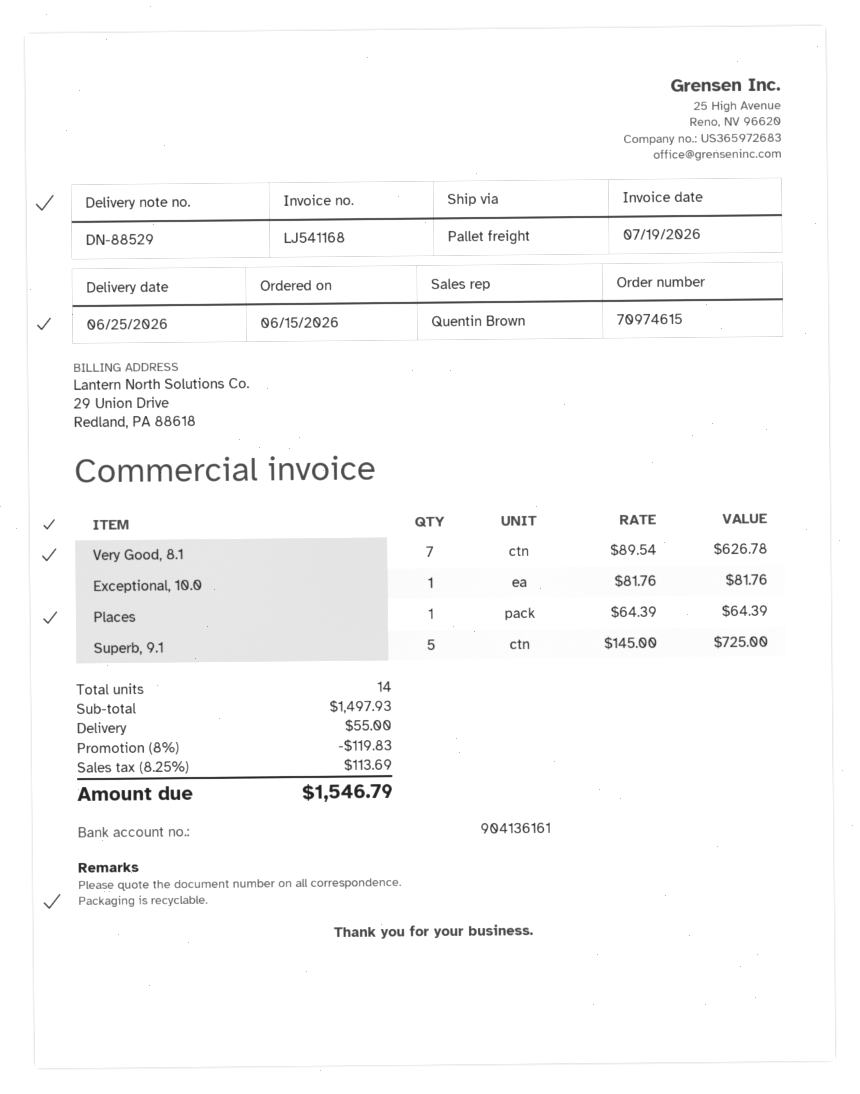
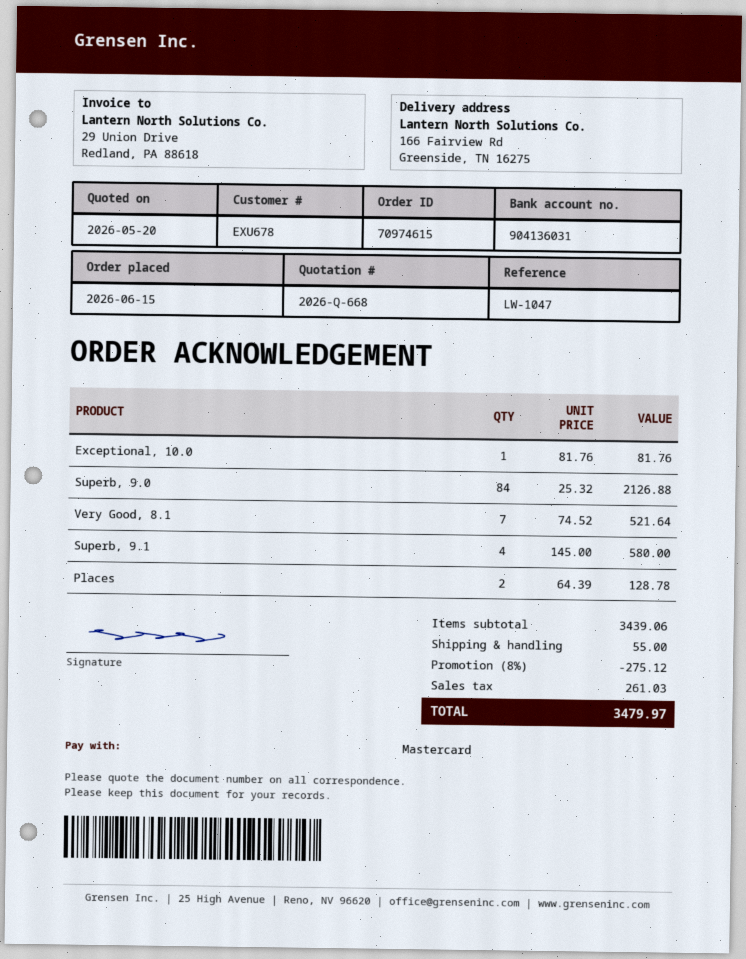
bank account: 904136161 -> 904136031
Very Good, 8.1: 7 x 89.54 = 626.78 -> 7 x 74.52 = 521.64
Places: 1 x 64.39 = 64.39 -> 2 x 64.39 = 128.78
Superb, 9.1: 5 x 145.00 = 725.00 -> 4 x 145.00 = 580.00
Superb, 9.0: none -> 84 x 25.32 = 2126.88
subtotal: 1497.93 -> 3439.06
discount: 8% = 119.83 -> 8% = 275.12
tax: 113.69 -> 261.03
total: 1546.79 -> 3479.97

